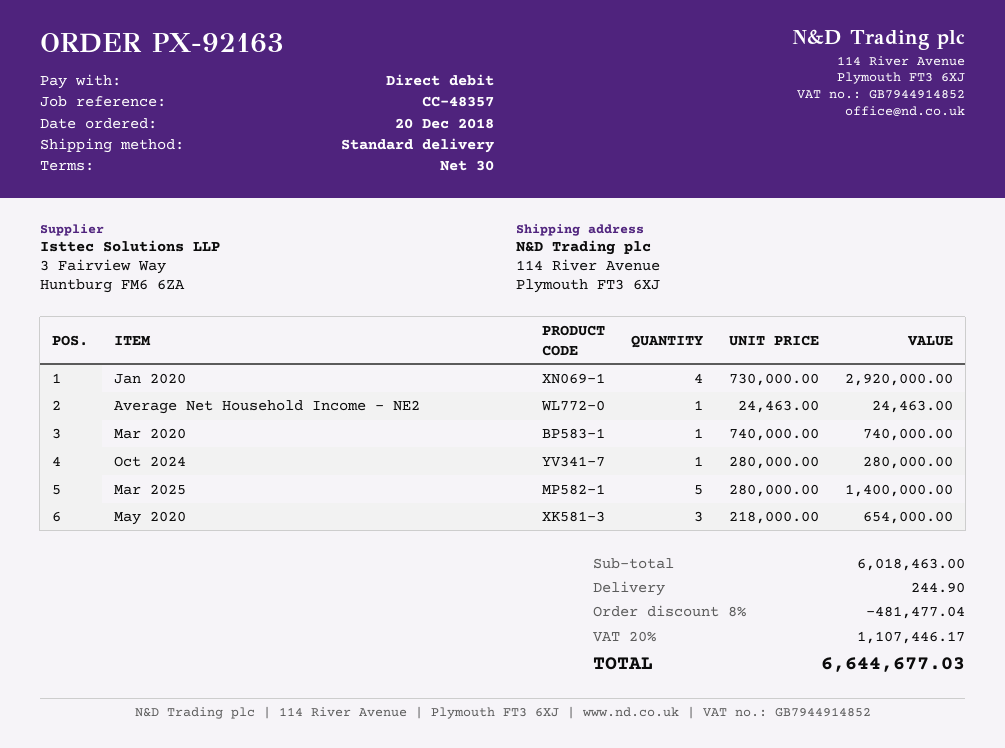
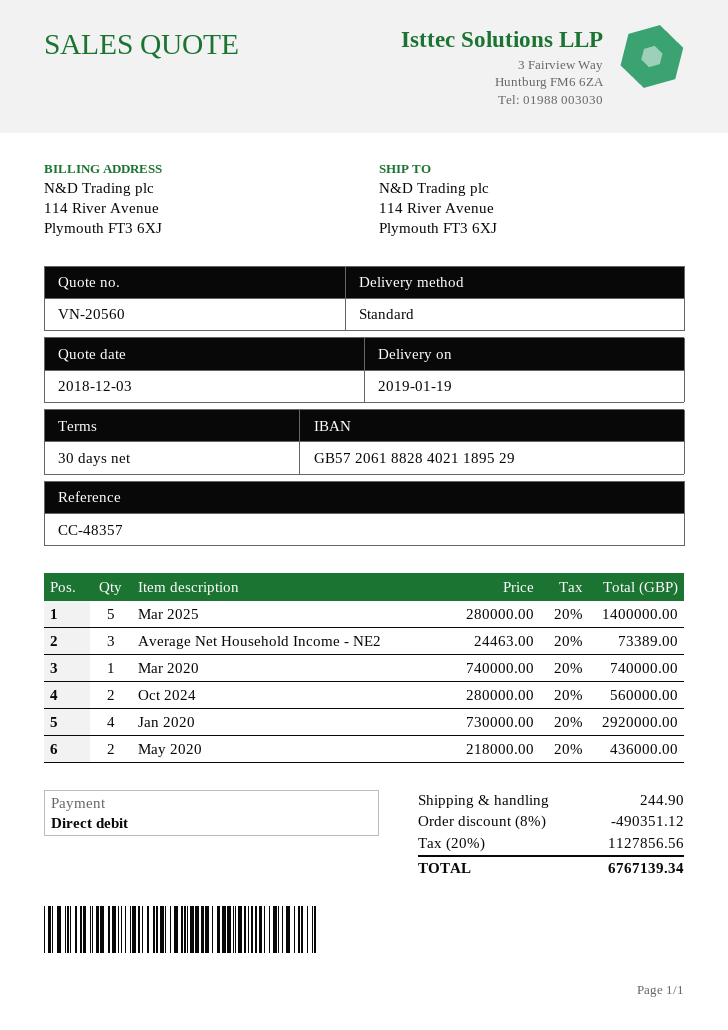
Average Net Household Income - NE2: 1 x 24463.00 = 24463.00 -> 3 x 24463.00 = 73389.00
Oct 2024: 1 x 280000.00 = 280000.00 -> 2 x 280000.00 = 560000.00
May 2020: 3 x 218000.00 = 654000.00 -> 2 x 218000.00 = 436000.00
discount: 8% = 481477.04 -> 8% = 490351.12
tax: 20% = 1107446.17 -> 20% = 1127856.56
total: 6644677.03 -> 6767139.34

